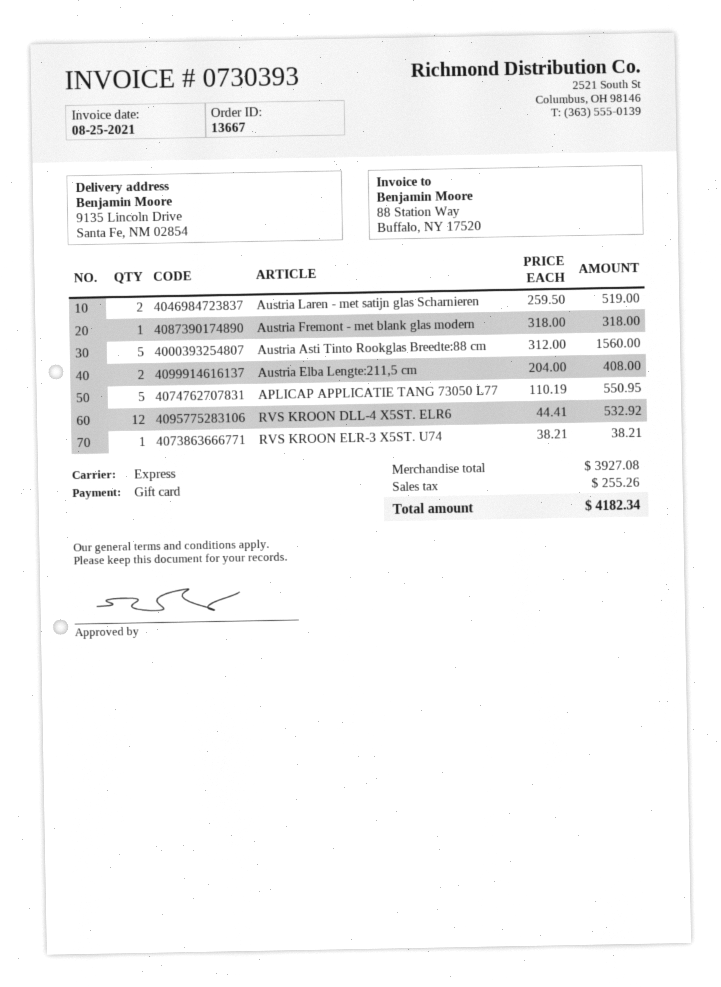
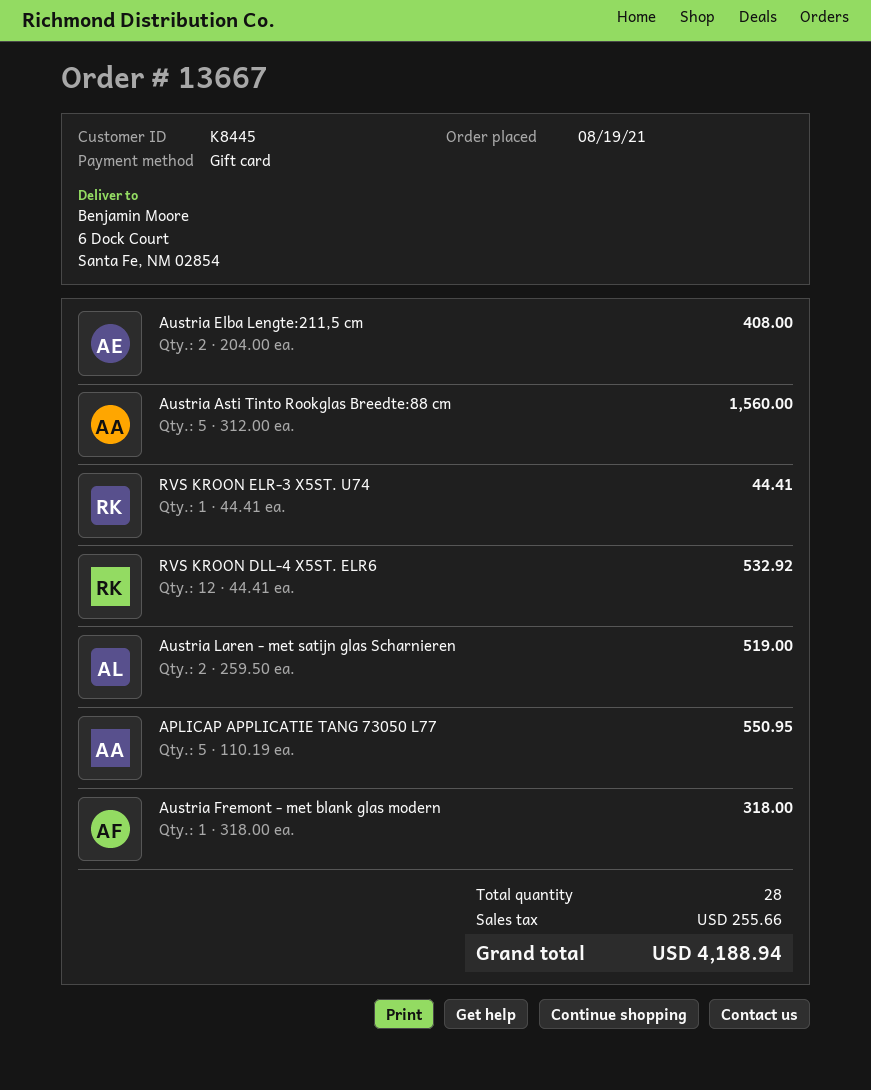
ship to: 9135 Lincoln Drive, Santa Fe, NM 02854 -> 6 Dock Court, Santa Fe, NM 02854
RVS KROON ELR-3 X5ST. U74: 1 x 38.21 = 38.21 -> 1 x 44.41 = 44.41
tax: 255.26 -> 255.66
total: 4182.34 -> 4188.94

